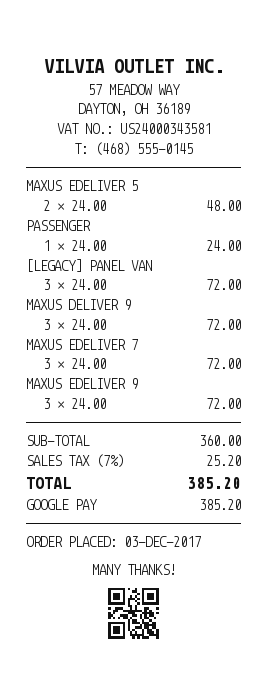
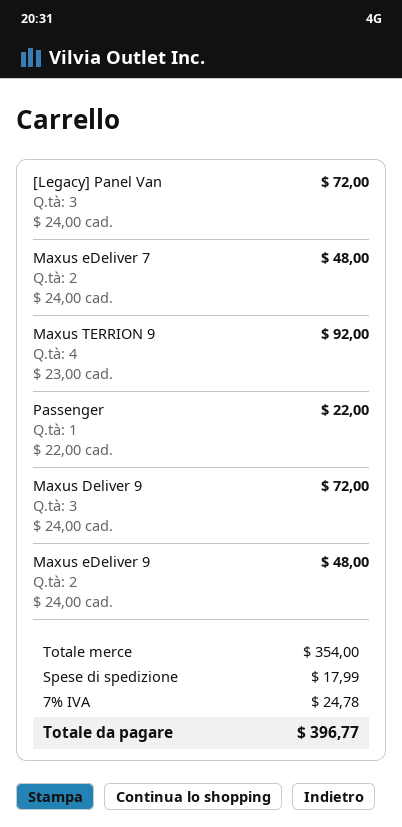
MAXUS EDELIVER 5: 2 x 24.00 = 48.00 -> none
PASSENGER: 1 x 24.00 = 24.00 -> 1 x 22.00 = 22.00
MAXUS EDELIVER 7: 3 x 24.00 = 72.00 -> 2 x 24.00 = 48.00
MAXUS EDELIVER 9: 3 x 24.00 = 72.00 -> 2 x 24.00 = 48.00
Maxus TERRION 9: none -> 4 x 23.00 = 92.00
subtotal: 360.00 -> 354.00
shipping: none -> 17.99
tax: 7% = 25.20 -> 7% = 24.78
total: 385.20 -> 396.77

